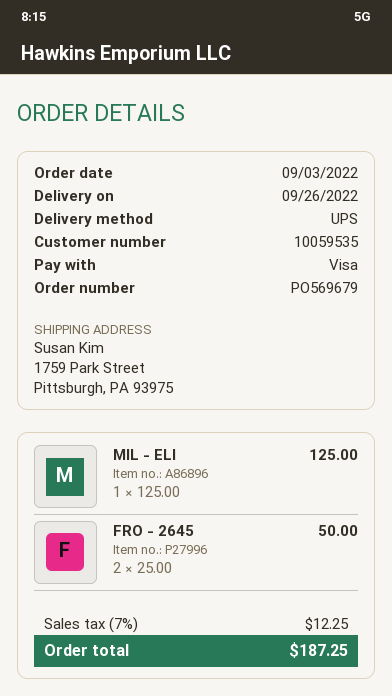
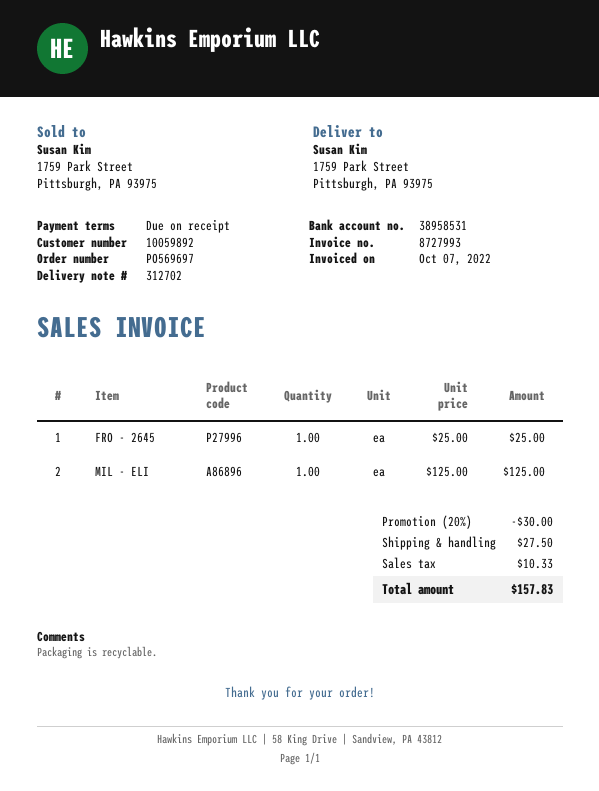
order number: PO569679 -> PO569697
customer number: 10059535 -> 10059892
FRO - 2645: 2 x 25.00 = 50.00 -> 1 x 25.00 = 25.00
discount: none -> 20% = 30.00
shipping: none -> 27.50
tax: 12.25 -> 10.33
total: 187.25 -> 157.83

